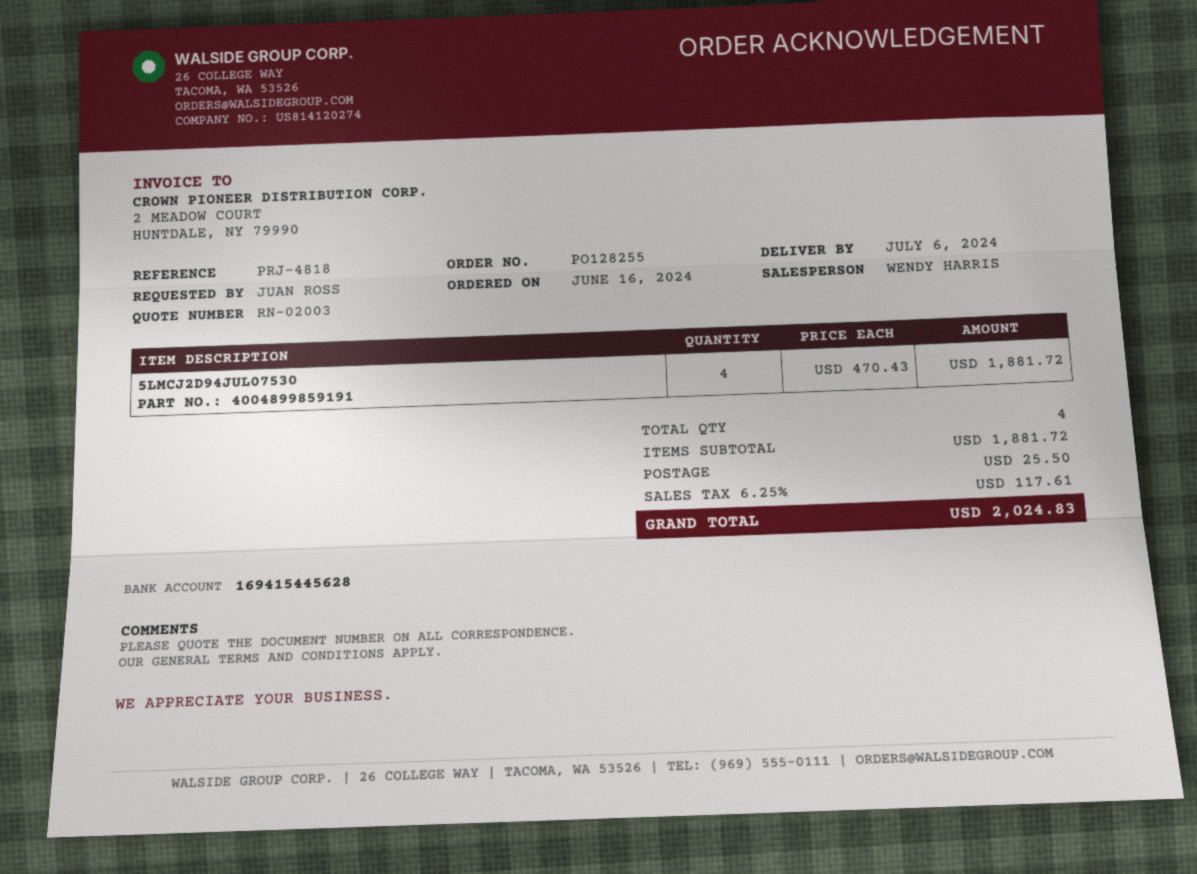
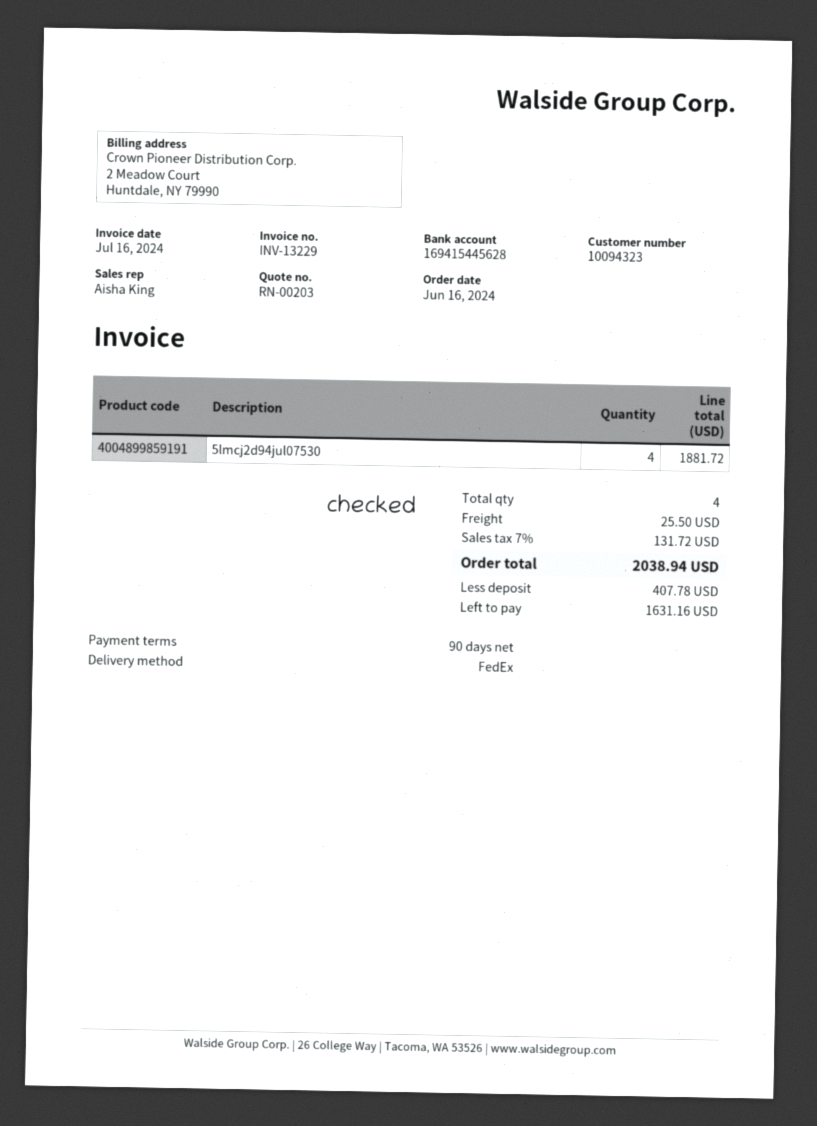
quote number: RN-02003 -> RN-00203
sales rep: WENDY HARRIS -> Aisha King
tax: 6.25% = 117.61 -> 7% = 131.72
total: 2024.83 -> 2038.94

